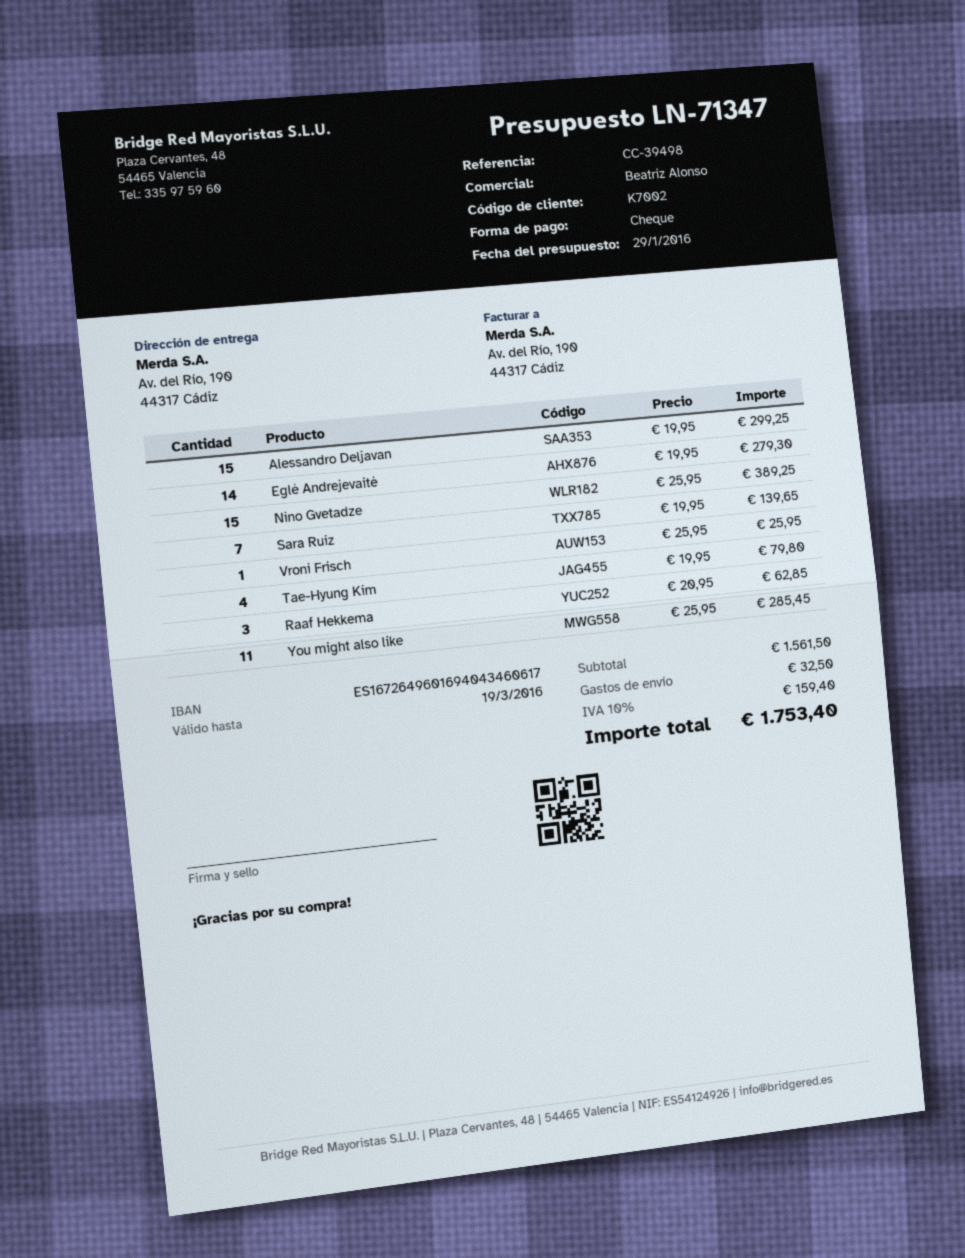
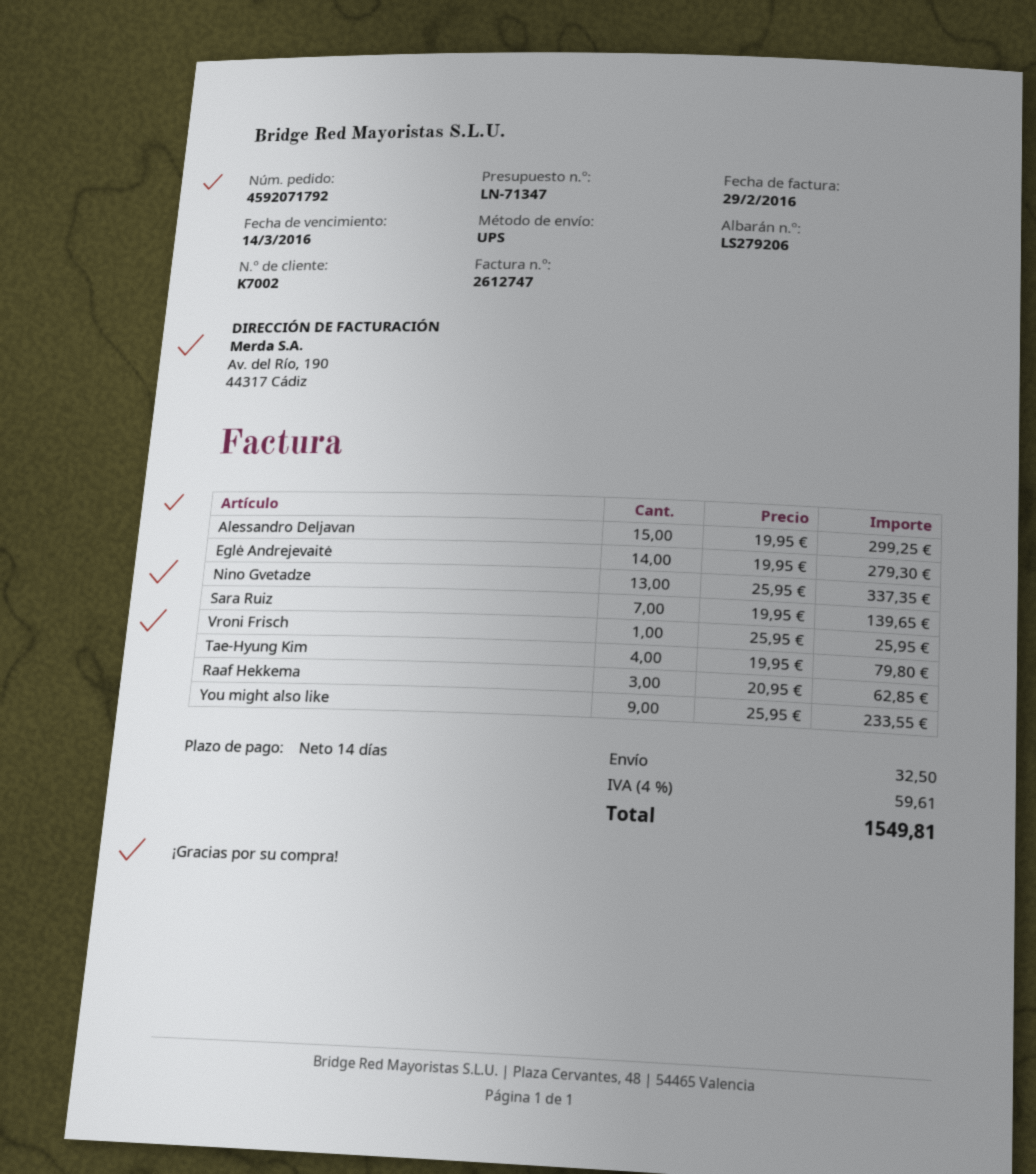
Nino Gvetadze: 15 x 25.95 = 389.25 -> 13 x 25.95 = 337.35
You might also like: 11 x 25.95 = 285.45 -> 9 x 25.95 = 233.55
tax: 10% = 159.40 -> 4% = 59.61
total: 1753.40 -> 1549.81

